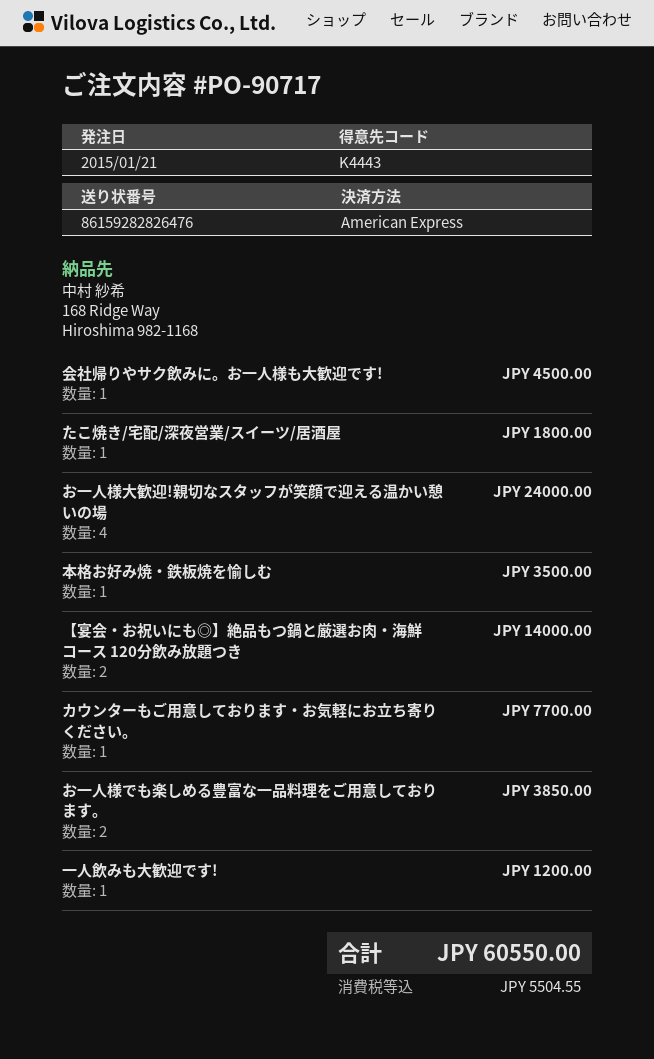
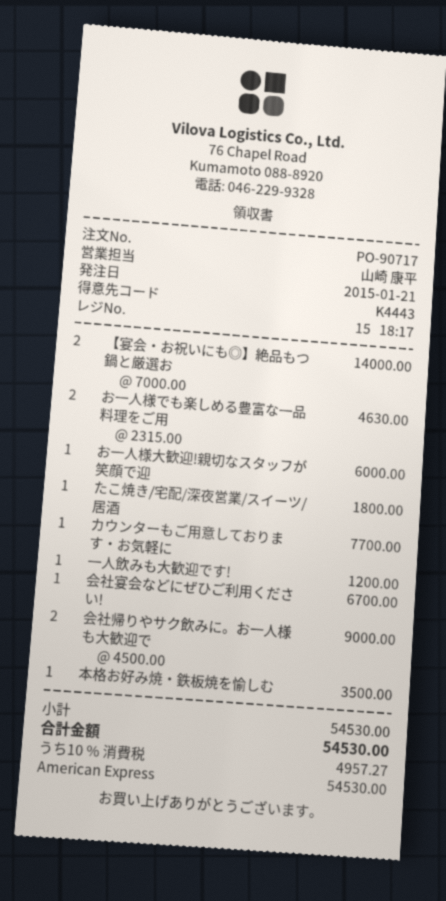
会社帰りやサク飲みに。お一人様も大歓迎です!: 1 for 4500.00 -> 2 for 9000.00
お一人様大歓迎!親切なスタッフが笑顔で迎える温かい憩いの場: 4 for 24000.00 -> 1 for 6000.00
お一人様でも楽しめる豊富な一品料理をご用意しております。: 2 for 3850.00 -> 2 for 4630.00
会社宴会などにぜひご利用ください!: none -> 1 for 6700.00
tax: 5504.55 -> 4957.27
total: 60550.00 -> 54530.00

